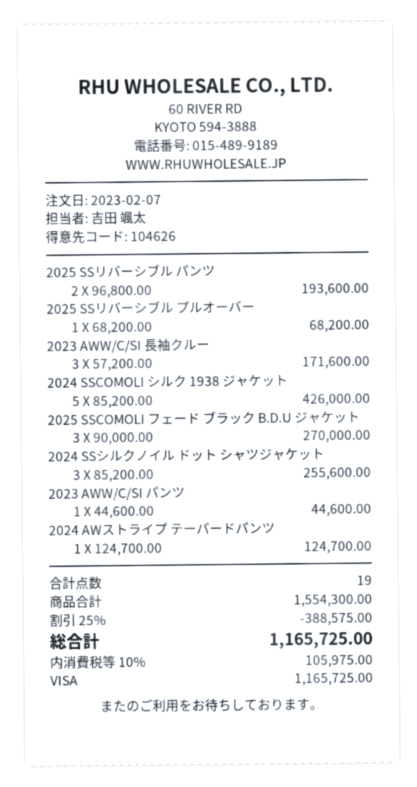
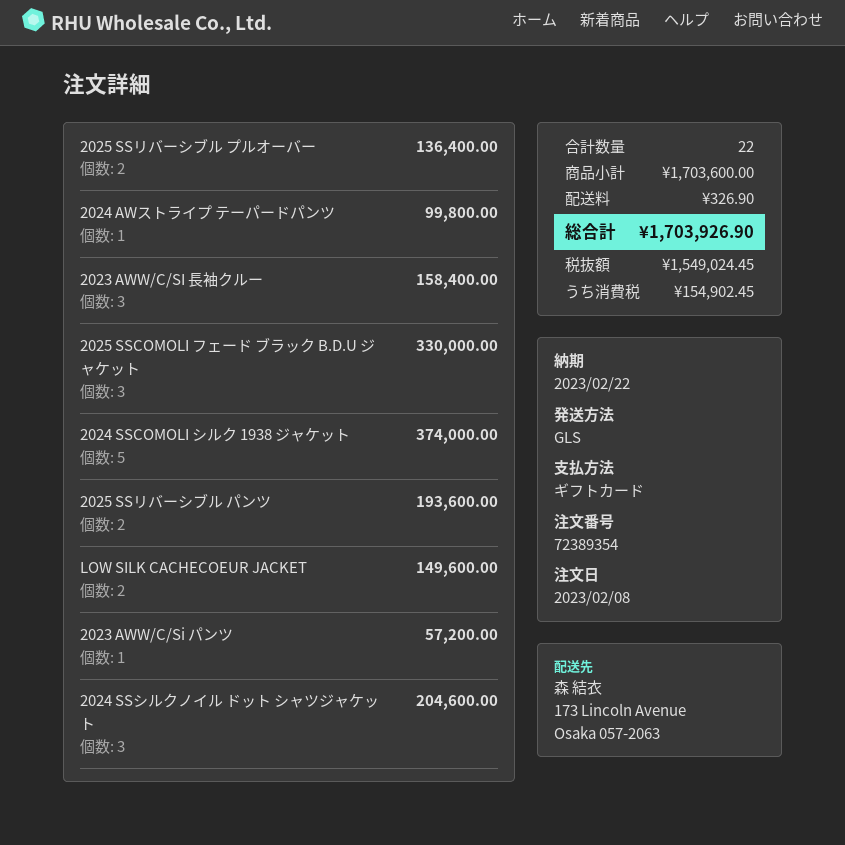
order date: 2023-02-07 -> 2023-02-08
payment method: Visa -> gift card
2025 SSリバーシブル プルオーバー: 1 for 68200.00 -> 2 for 136400.00
2023 AWW/C/SI 長袖クルー: 3 for 171600.00 -> 3 for 158400.00
2024 SSCOMOLI シルク 1938 ジャケット: 5 for 426000.00 -> 5 for 374000.00
2025 SSCOMOLI フェード ブラック B.D.U ジャケット: 3 for 270000.00 -> 3 for 330000.00
2024 SSシルクノイル ドット シャツジャケット: 3 for 255600.00 -> 3 for 204600.00
2023 AWW/C/SI パンツ: 1 for 44600.00 -> 1 for 57200.00
2024 AWストライプ テーパードパンツ: 1 for 124700.00 -> 1 for 99800.00
LOW SILK CACHECOEUR JACKET: none -> 2 for 149600.00
total quantity: 19 -> 22
subtotal: 1554300.00 -> 1703600.00
discount: 25% = 388575.00 -> none
shipping: none -> 326.90
tax: 105975.00 -> 154902.45
total: 1165725.00 -> 1703926.90

